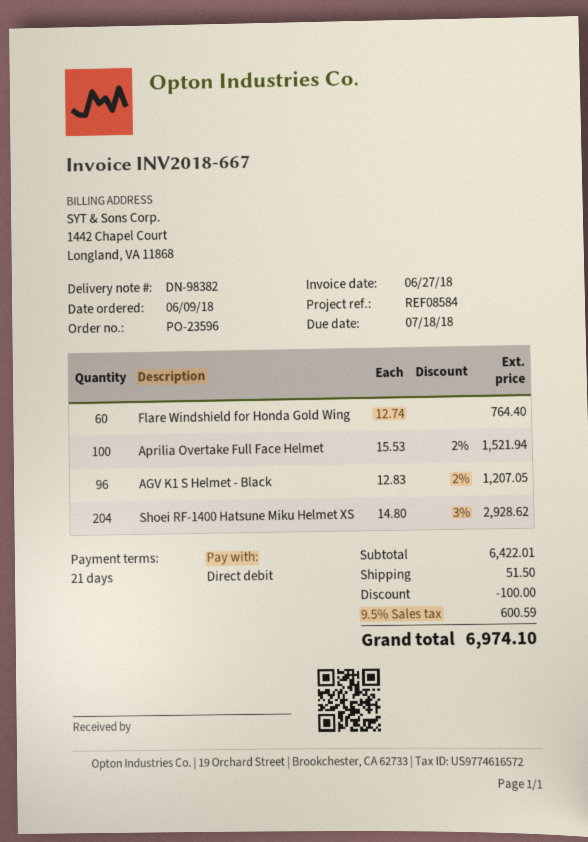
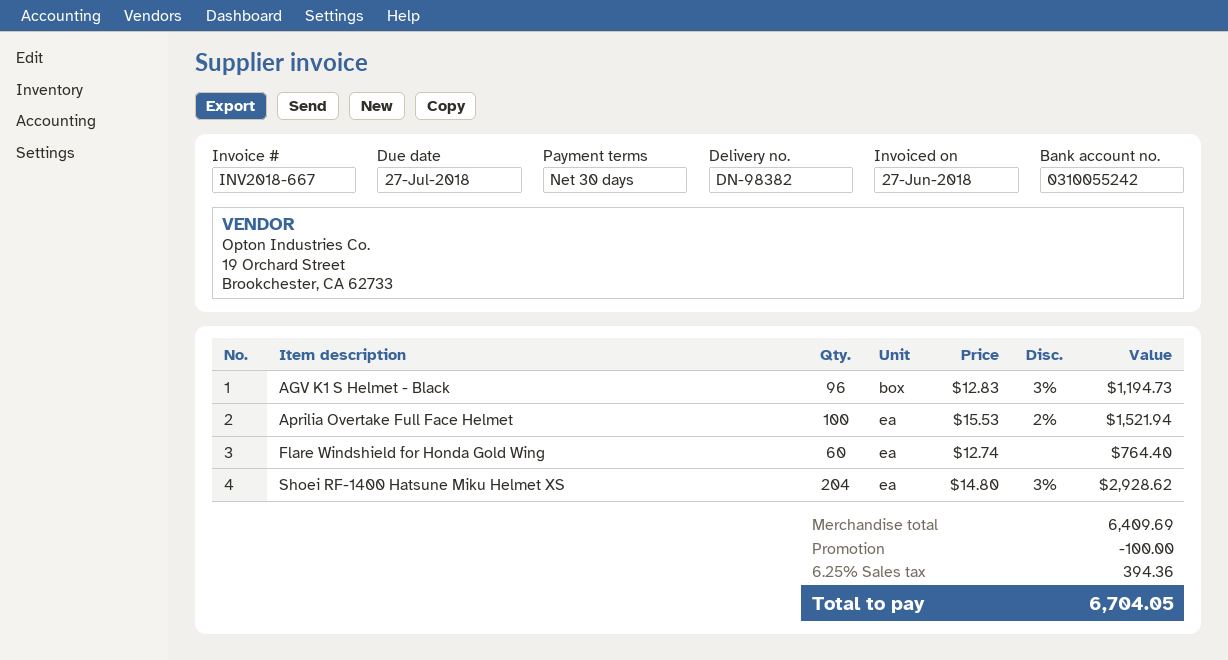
payment terms: 21 days -> 30 days
due date: 2018-07-18 -> 2018-07-27
AGV K1 S Helmet - Black: 96 x 12.83 - 2% = 1207.05 -> 96 x 12.83 - 3% = 1194.73
subtotal: 6422.01 -> 6409.69
shipping: 51.50 -> none
tax: 9.5% = 600.59 -> 6.25% = 394.36
total: 6974.10 -> 6704.05

